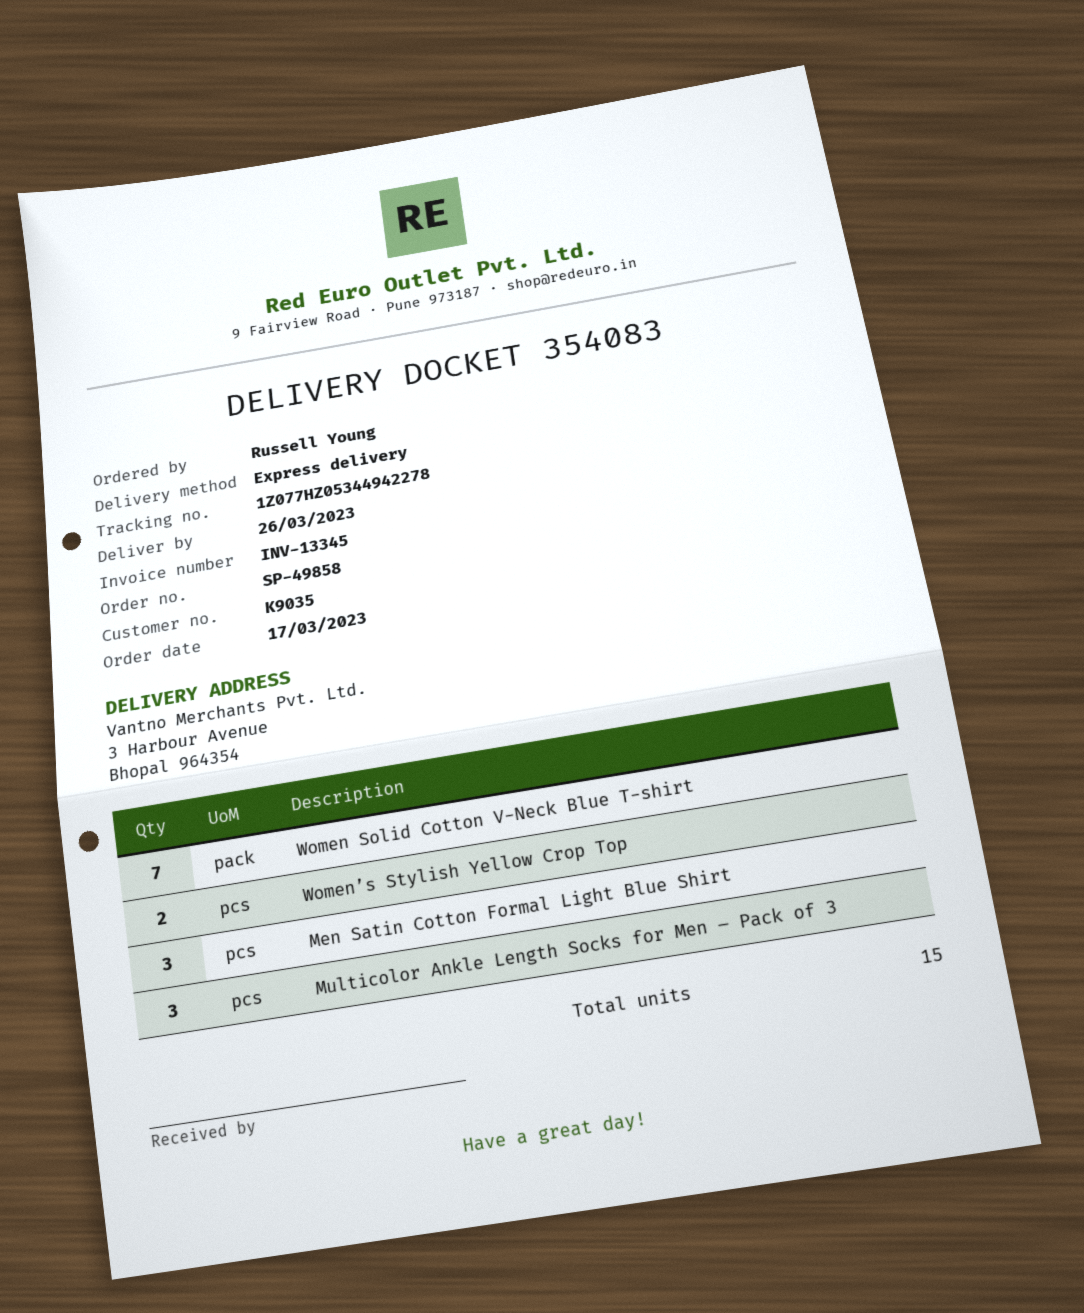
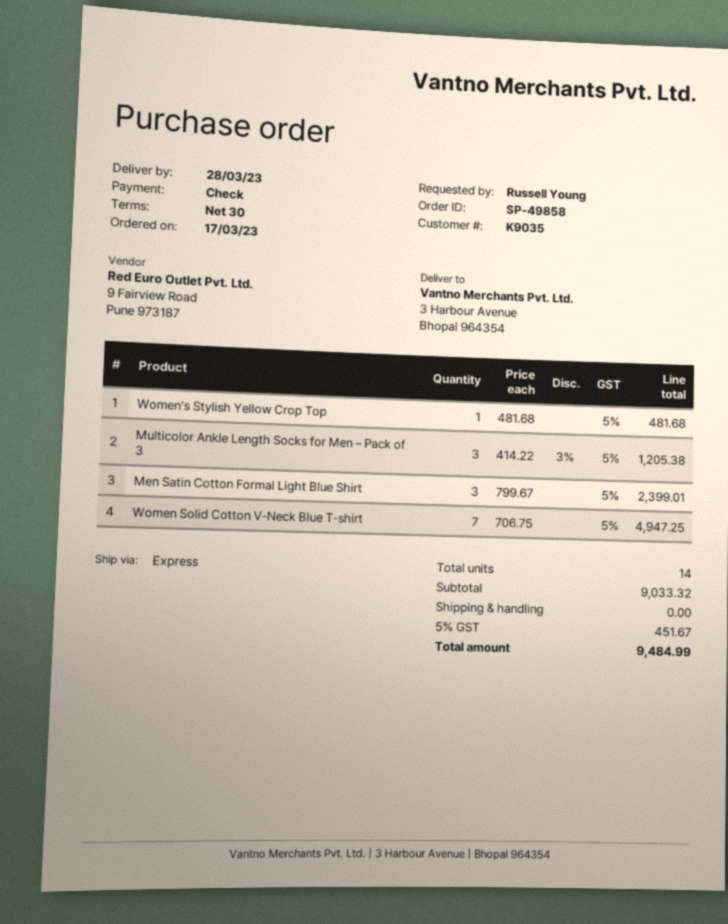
delivery date: 2023-03-26 -> 2023-03-28
Women’s Stylish Yellow Crop Top: 2 -> 1
total quantity: 15 -> 14

